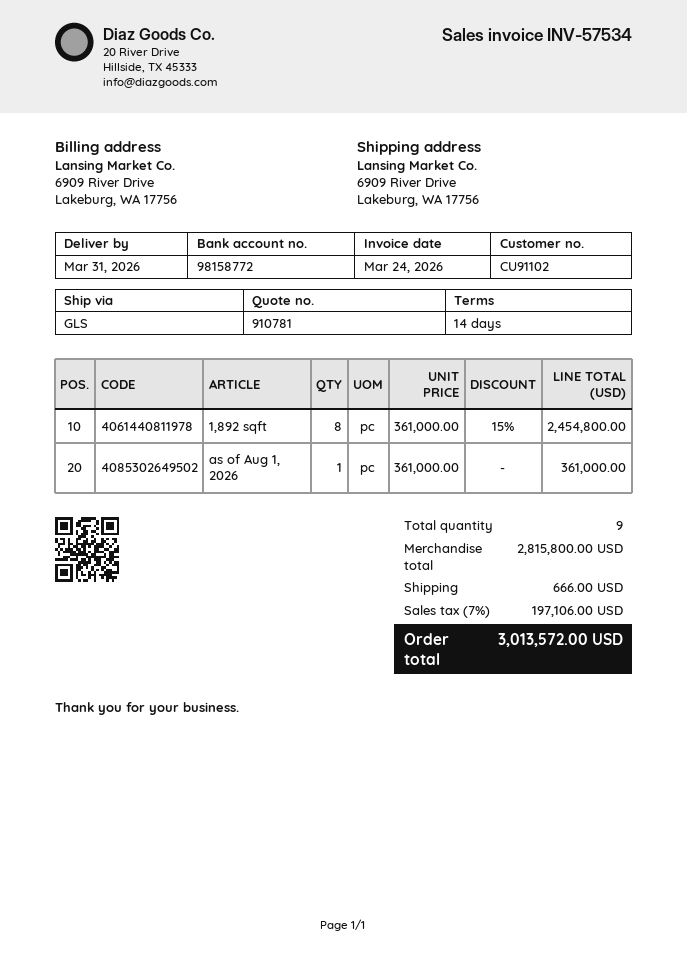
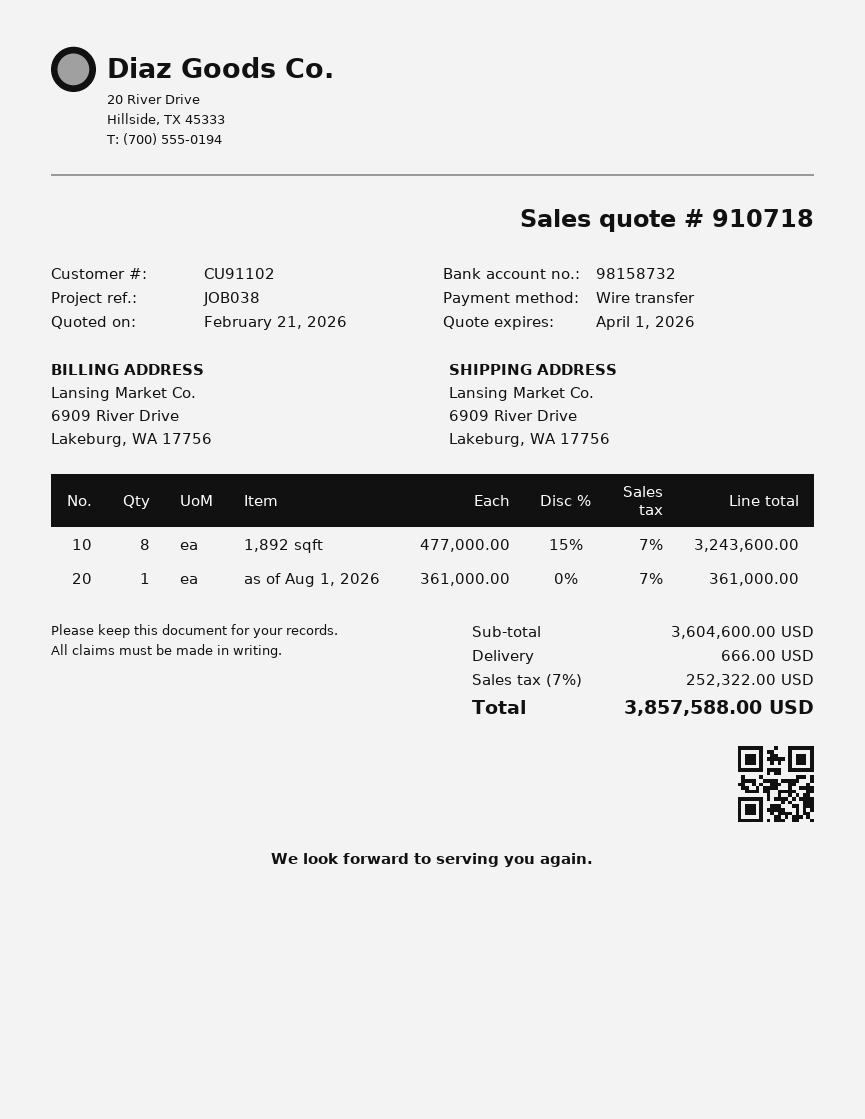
quote number: 910781 -> 910718
bank account: 98158772 -> 98158732
1,892 sqft: 8 x 361000.00 - 15% = 2454800.00 -> 8 x 477000.00 - 15% = 3243600.00
subtotal: 2815800.00 -> 3604600.00
tax: 7% = 197106.00 -> 7% = 252322.00
total: 3013572.00 -> 3857588.00

